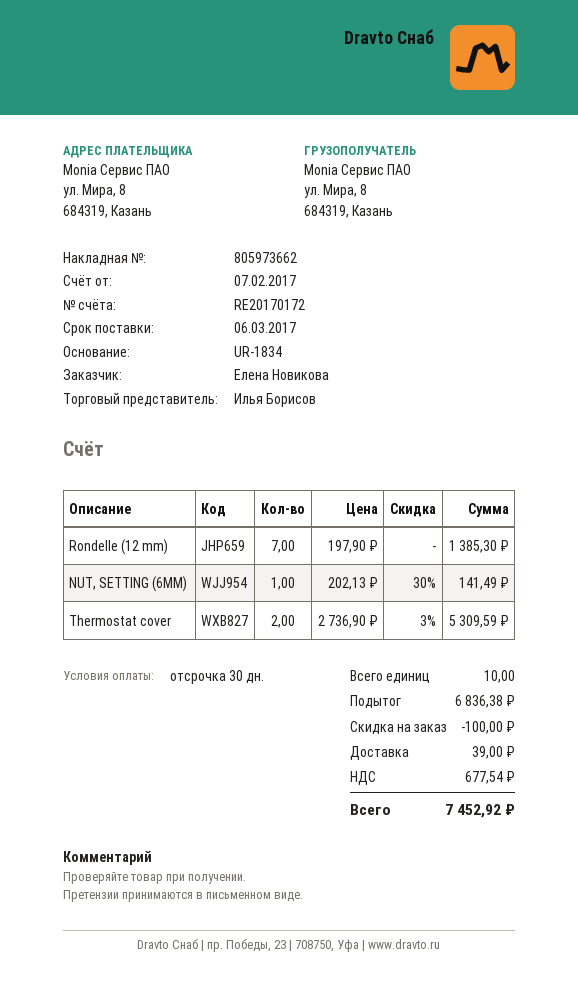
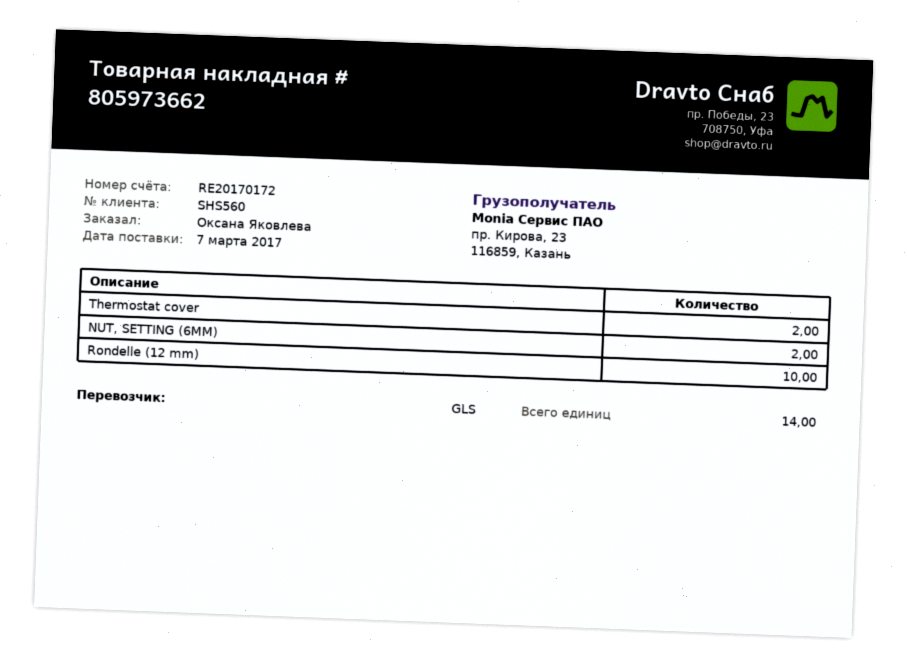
delivery date: 2017-03-06 -> 2017-03-07
ordered by: Елена Новикова -> Оксана Яковлева
ship to: ул. Мира, 8, 684319, Казань -> пр. Кирова, 23, 116859, Казань
Rondelle (12 mm): 7 -> 10
NUT, SETTING (6MM): 1 -> 2
total quantity: 10 -> 14

